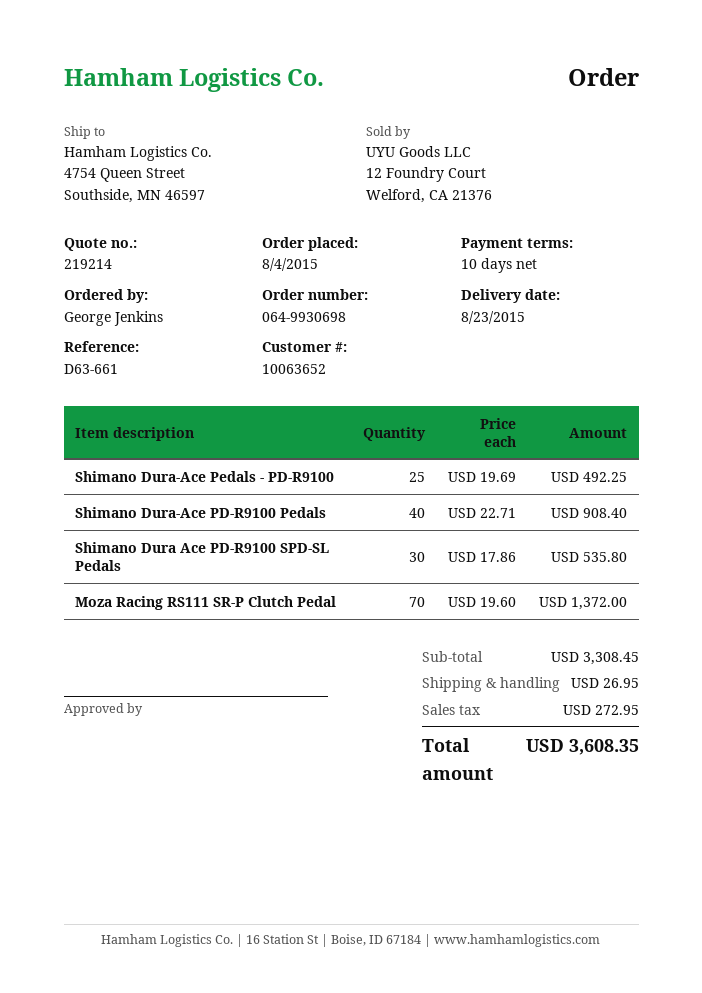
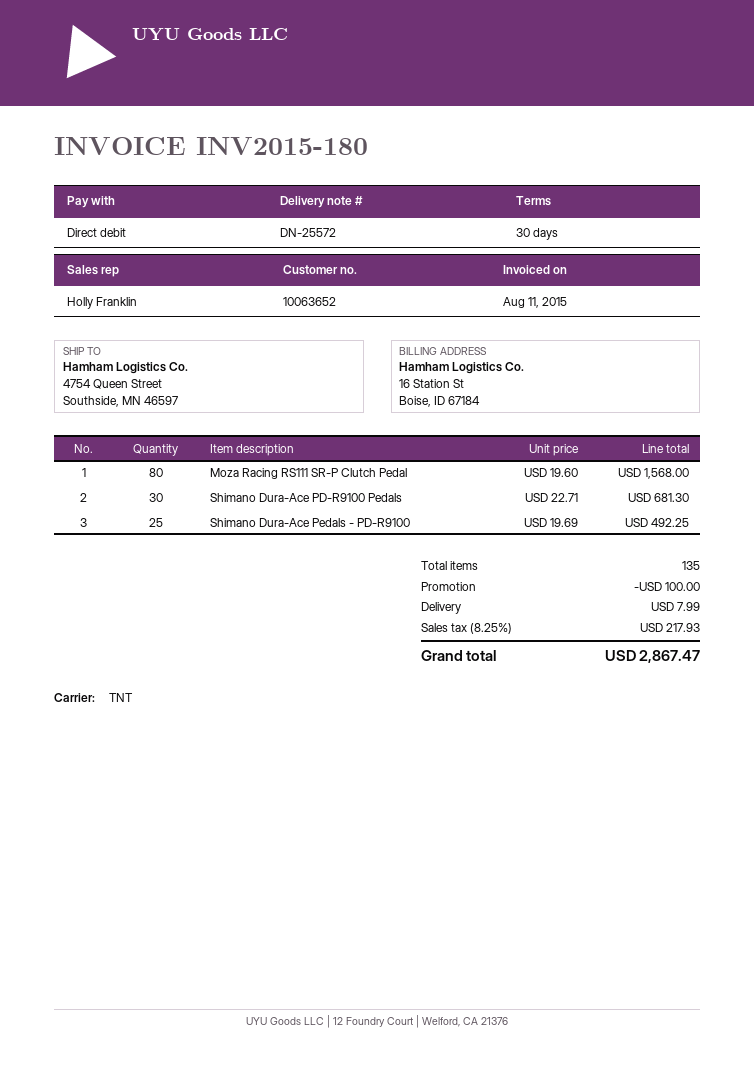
payment terms: 10 days -> 30 days
Shimano Dura-Ace PD-R9100 Pedals: 40 x 22.71 = 908.40 -> 30 x 22.71 = 681.30
Shimano Dura Ace PD-R9100 SPD-SL Pedals: 30 x 17.86 = 535.80 -> none
Moza Racing RS111 SR-P Clutch Pedal: 70 x 19.60 = 1372.00 -> 80 x 19.60 = 1568.00
discount: none -> 100.00
shipping: 26.95 -> 7.99
tax: 272.95 -> 217.93
total: 3608.35 -> 2867.47

